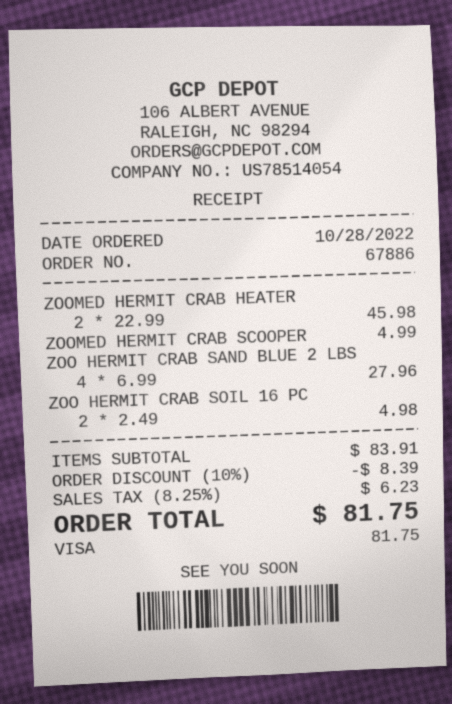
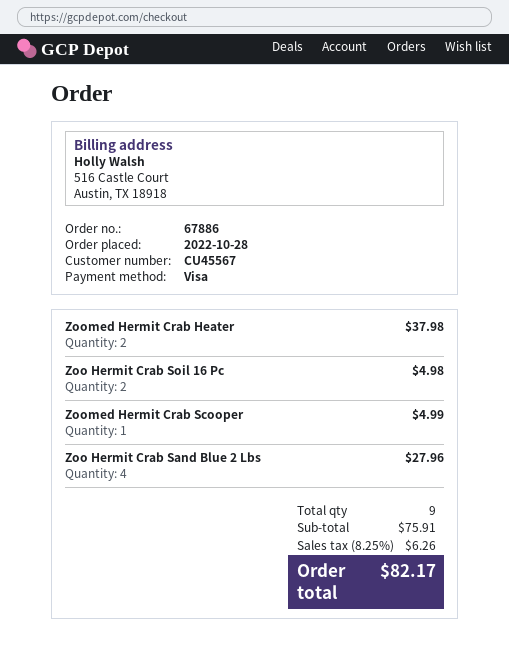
ZOOMED HERMIT CRAB HEATER: 2 for 45.98 -> 2 for 37.98
subtotal: 83.91 -> 75.91
discount: 10% = 8.39 -> none
tax: 8.25% = 6.23 -> 8.25% = 6.26
total: 81.75 -> 82.17

